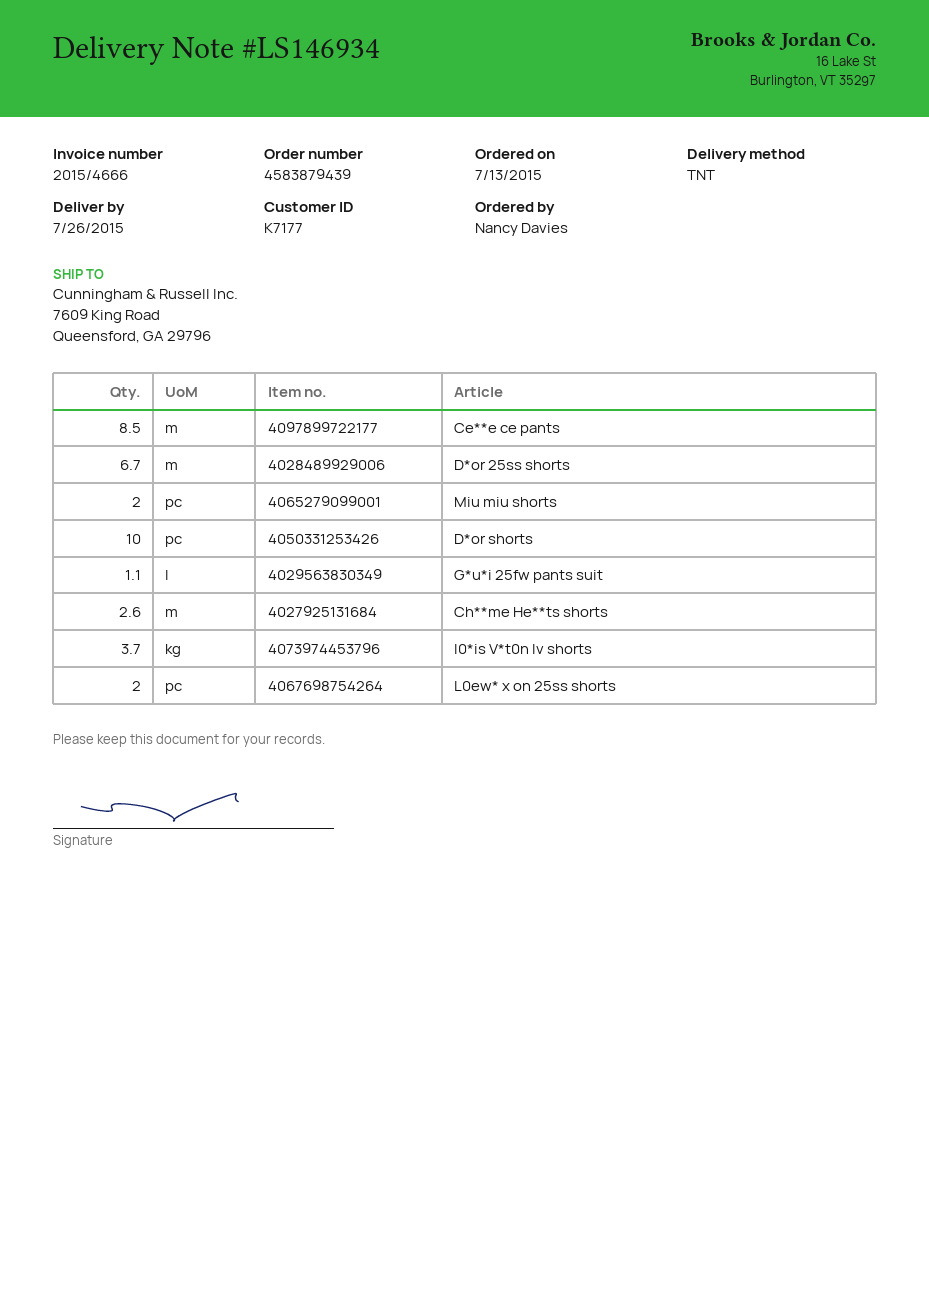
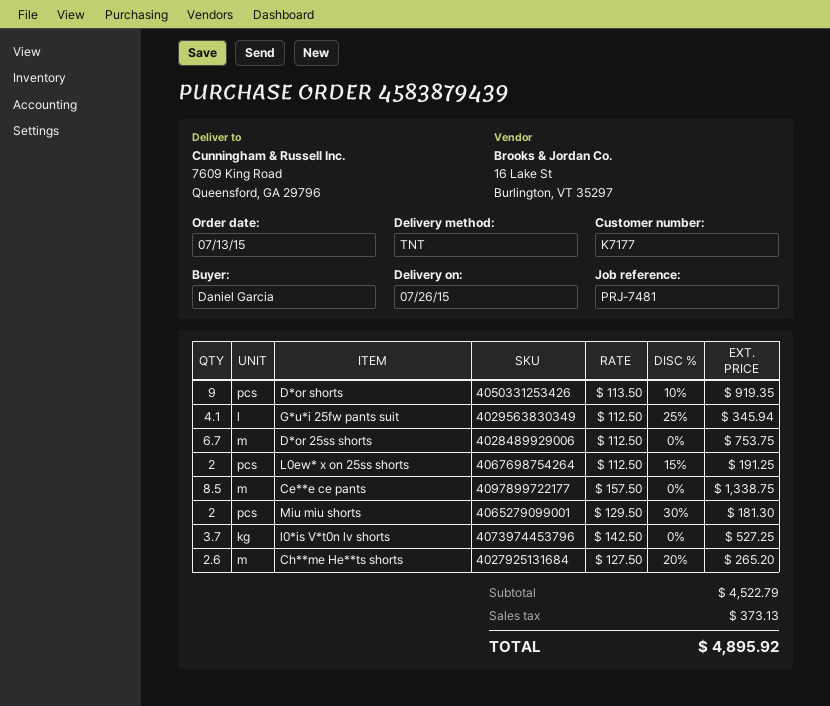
ordered by: Nancy Davies -> Daniel Garcia
D*or shorts: 10 -> 9
G*u*i 25fw pants suit: 1.1 -> 4.1

